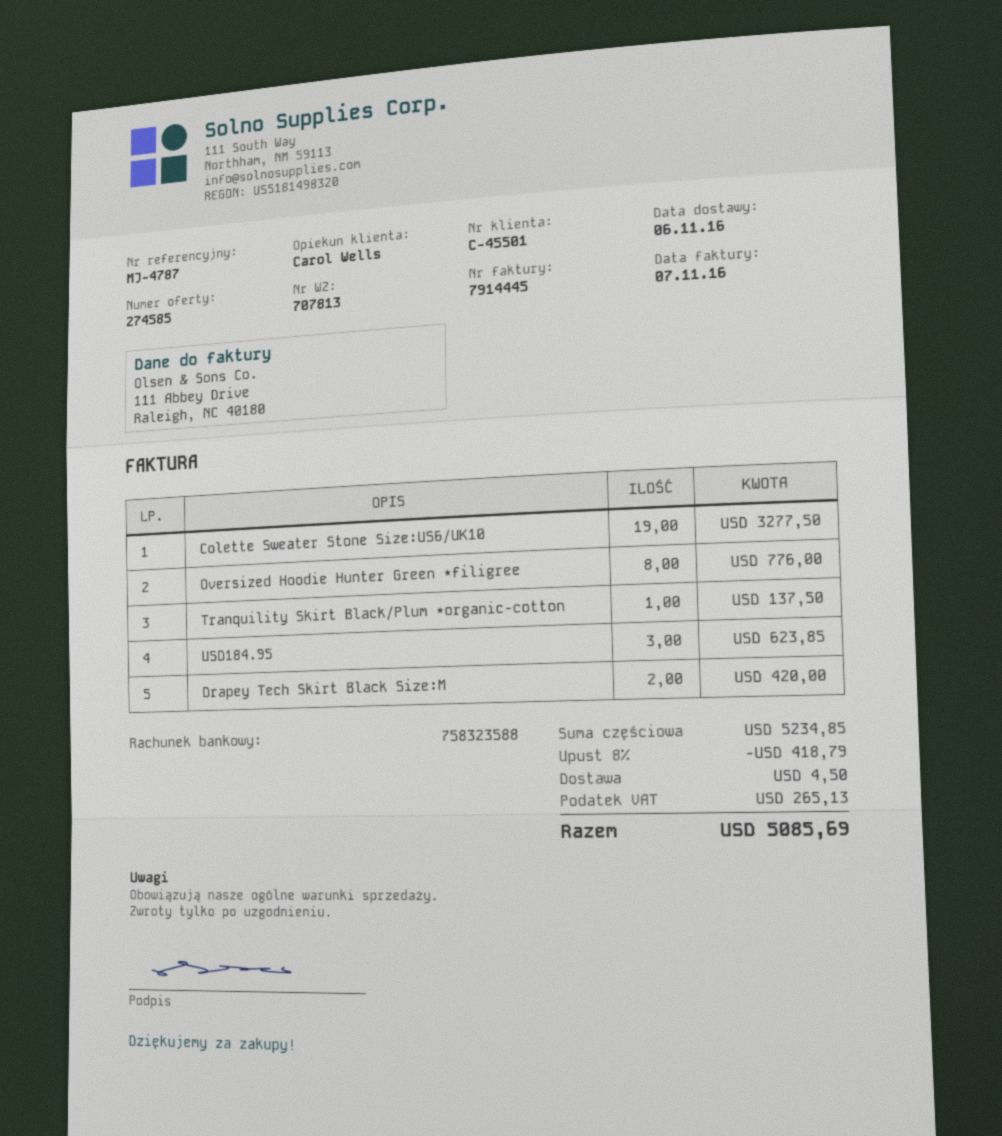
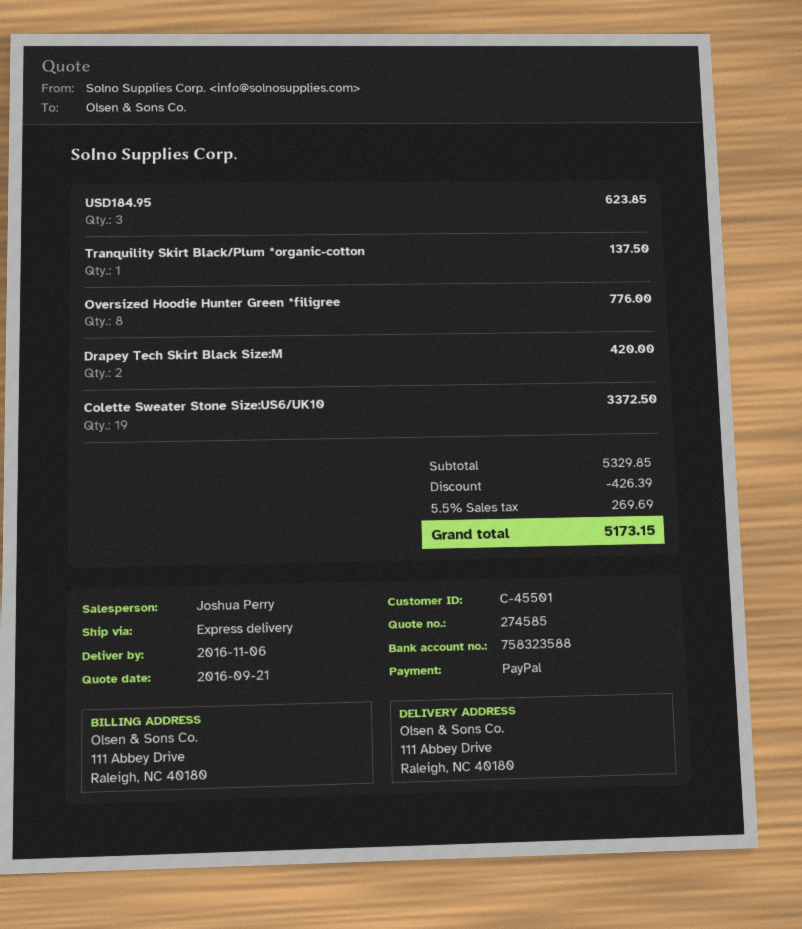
sales rep: Carol Wells -> Joshua Perry
Colette Sweater Stone Size:US6/UK10: 19 for 3277.50 -> 19 for 3372.50
subtotal: 5234.85 -> 5329.85
discount: 418.79 -> 426.39
shipping: 4.50 -> none
tax: 265.13 -> 269.69
total: 5085.69 -> 5173.15

